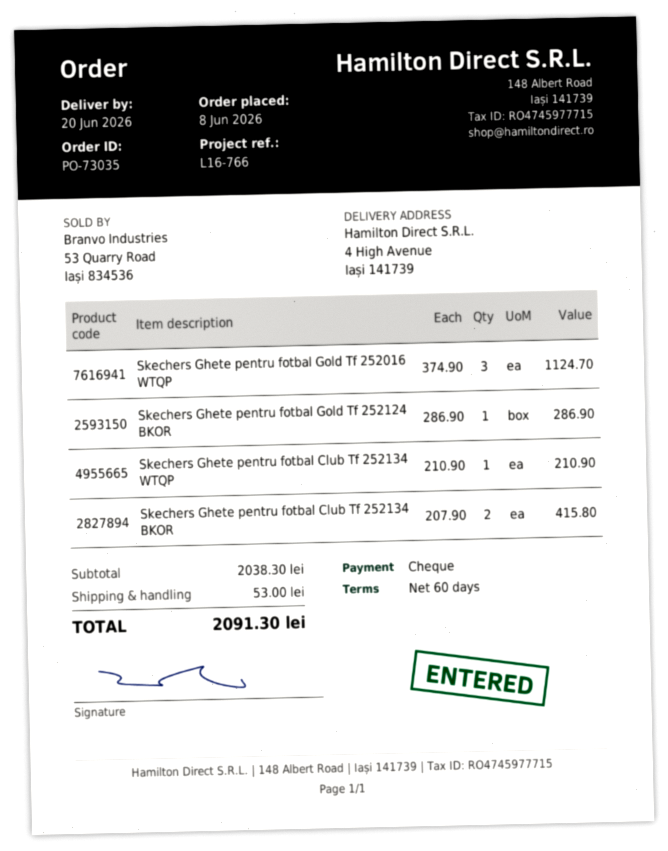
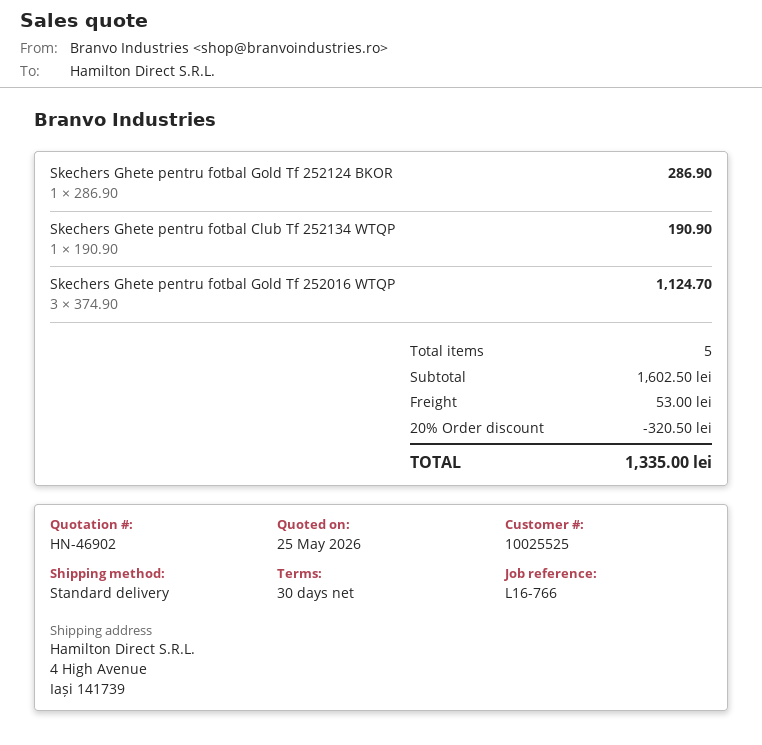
payment terms: 60 days -> 30 days
Skechers Ghete pentru fotbal Club Tf 252134 WTQP: 1 x 210.90 = 210.90 -> 1 x 190.90 = 190.90
Skechers Ghete pentru fotbal Club Tf 252134 BKOR: 2 x 207.90 = 415.80 -> none
subtotal: 2038.30 -> 1602.50
discount: none -> 20% = 320.50
total: 2091.30 -> 1335.00

